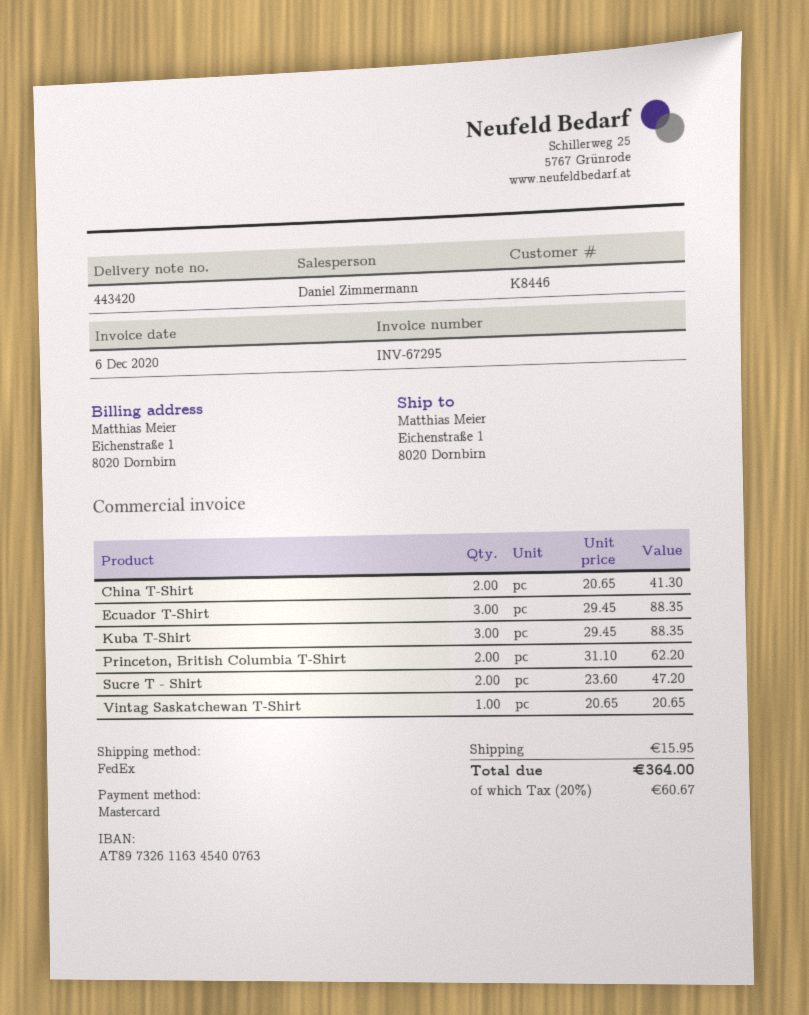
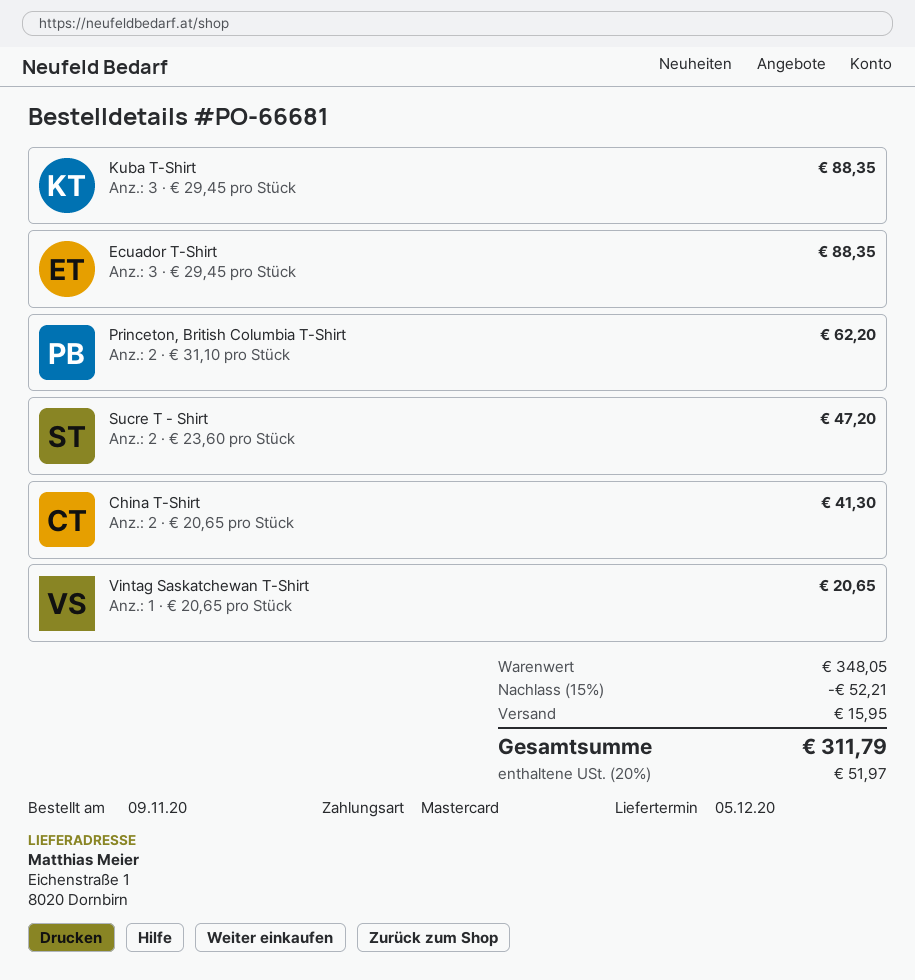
discount: none -> 15% = 52.21
tax: 20% = 60.67 -> 20% = 51.97
total: 364.00 -> 311.79

